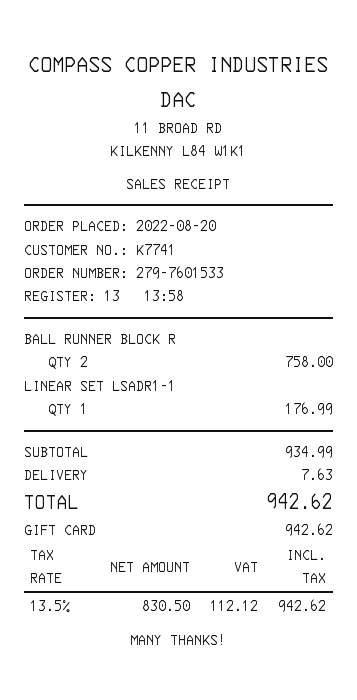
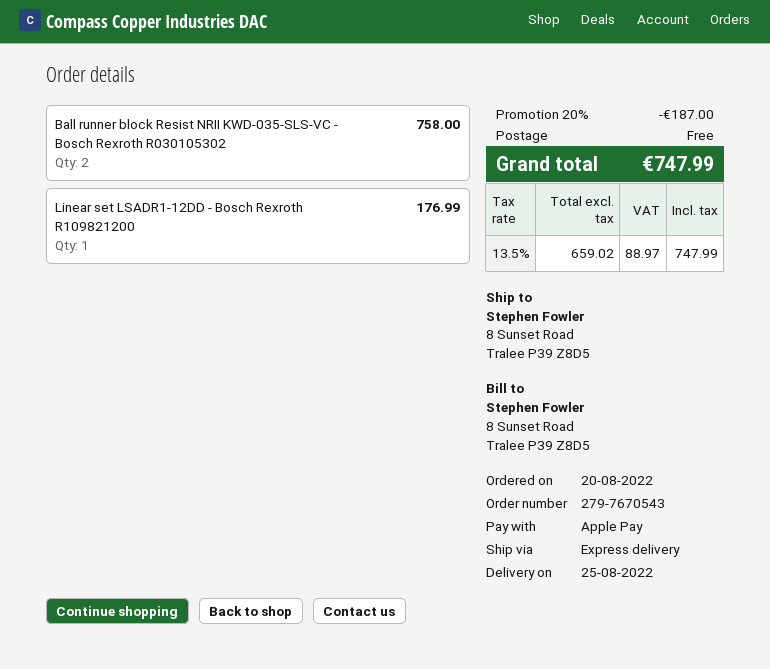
order number: 279-7601533 -> 279-7670543
payment method: gift card -> Apple Pay
discount: none -> 20% = 187.00
shipping: 7.63 -> 0.00
net: 830.50 -> 659.02
tax: 13.5% = 112.12 -> 13.5% = 88.97
total: 942.62 -> 747.99

